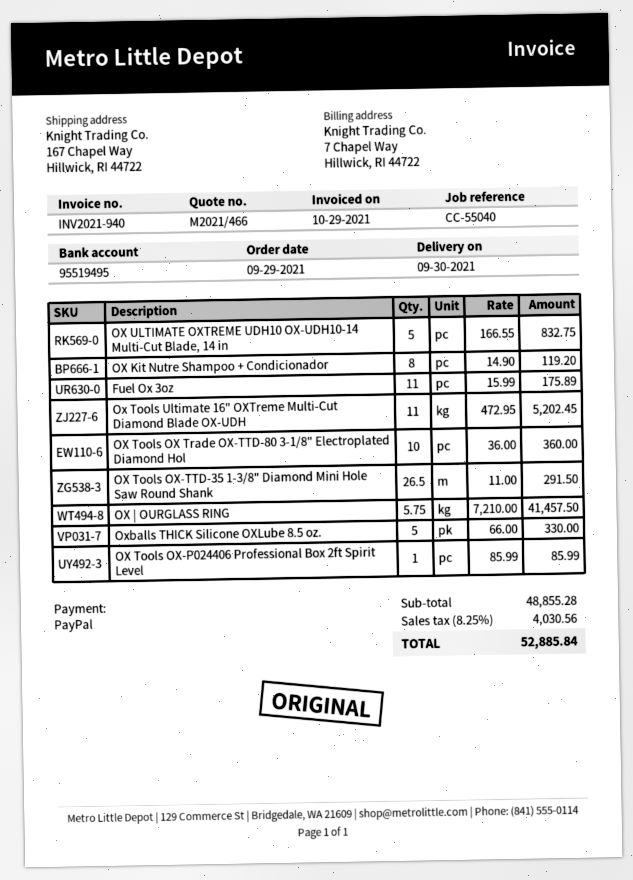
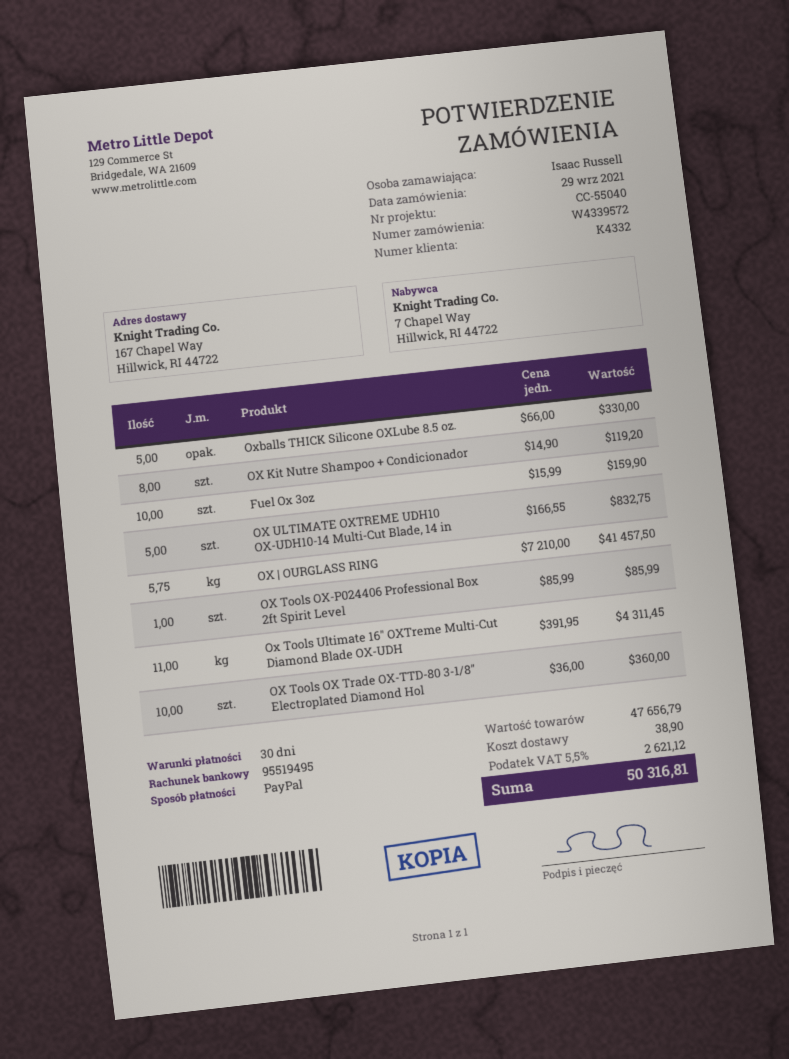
Fuel Ox 3oz: 11 x 15.99 = 175.89 -> 10 x 15.99 = 159.90
Ox Tools Ultimate 16" OXTreme Multi-Cut Diamond Blade OX-UDH: 11 x 472.95 = 5202.45 -> 11 x 391.95 = 4311.45
OX Tools OX-TTD-35 1-3/8" Diamond Mini Hole Saw Round Shank: 26.5 x 11.00 = 291.50 -> none
subtotal: 48855.28 -> 47656.79
shipping: none -> 38.90
tax: 8.25% = 4030.56 -> 5.5% = 2621.12
total: 52885.84 -> 50316.81

